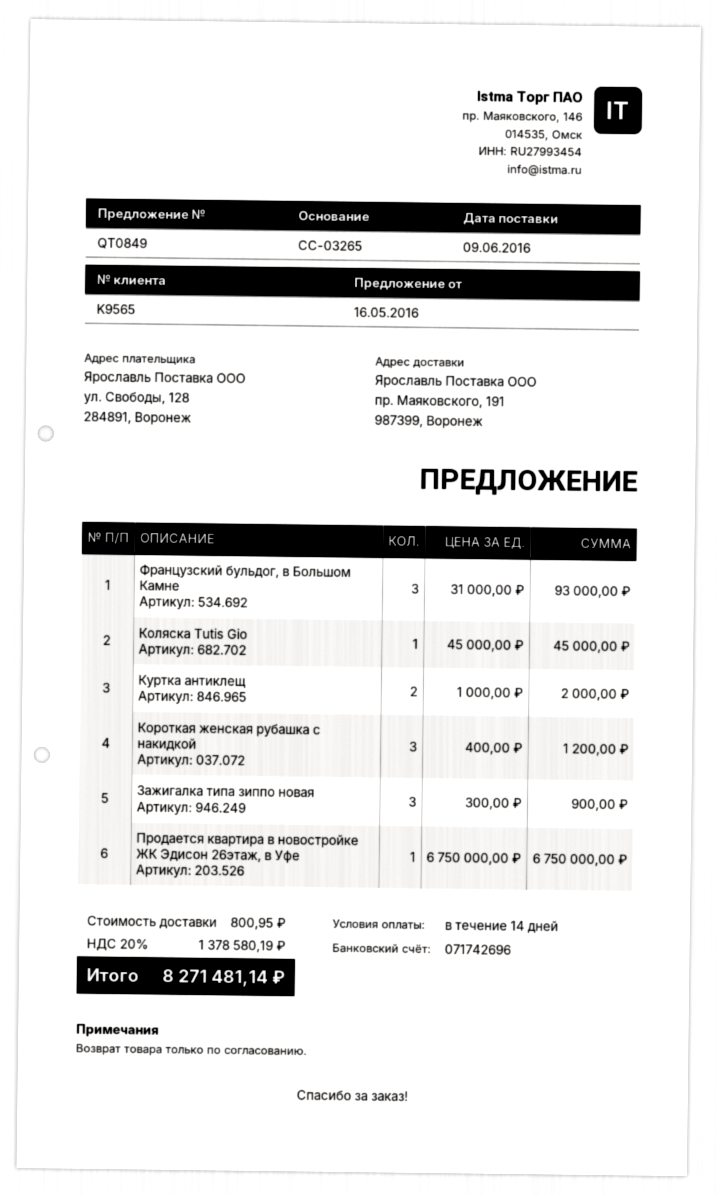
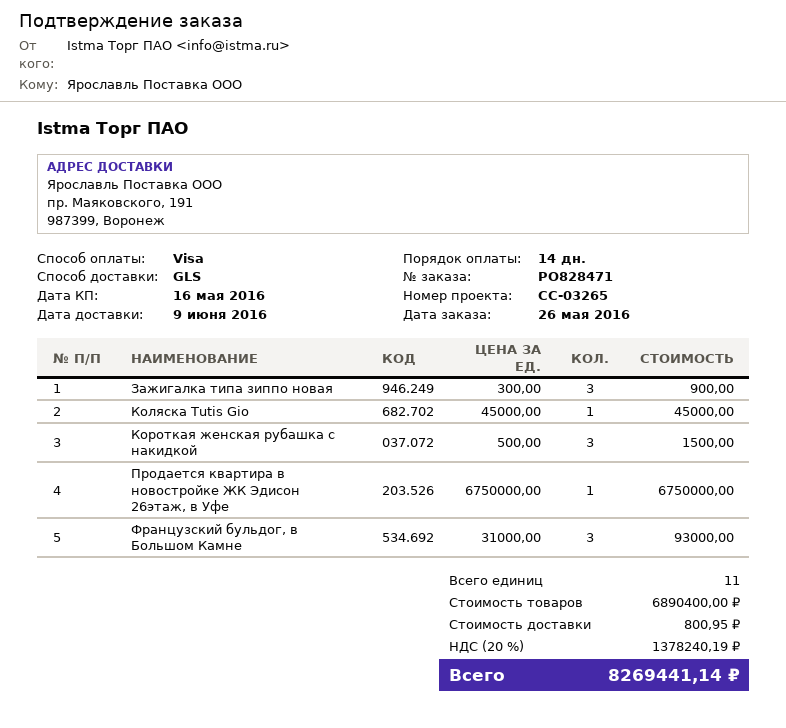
Куртка антиклещ: 2 x 1000.00 = 2000.00 -> none
Короткая женская рубашка с накидкой: 3 x 400.00 = 1200.00 -> 3 x 500.00 = 1500.00
tax: 20% = 1378580.19 -> 20% = 1378240.19
total: 8271481.14 -> 8269441.14

